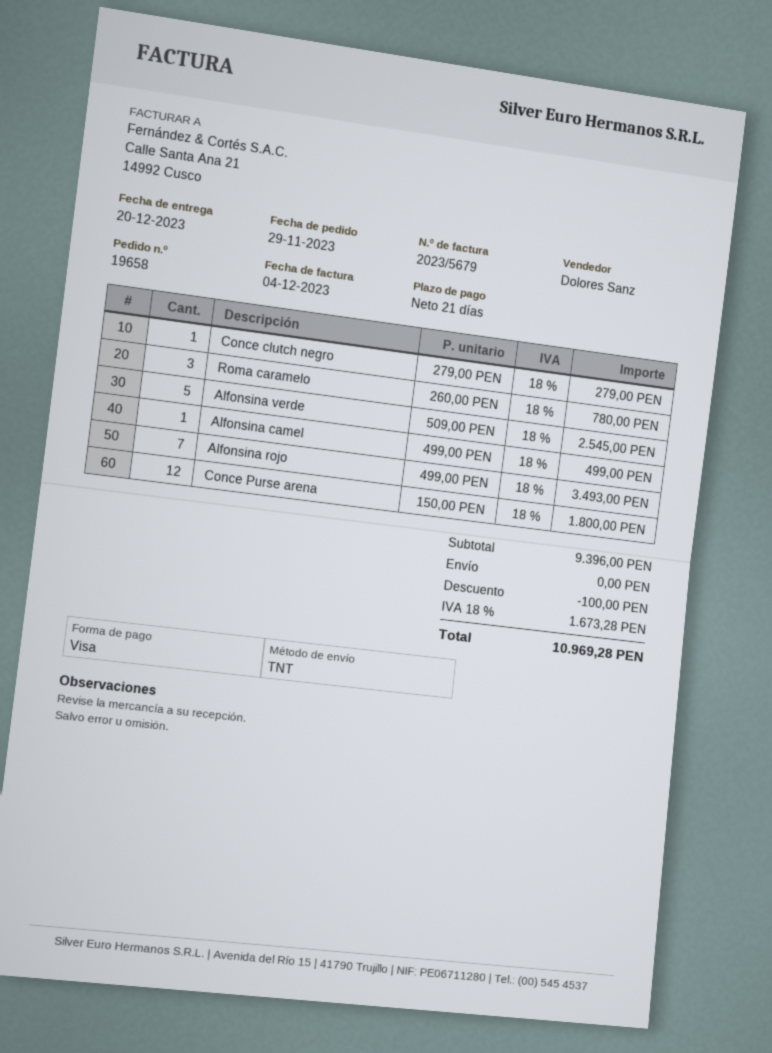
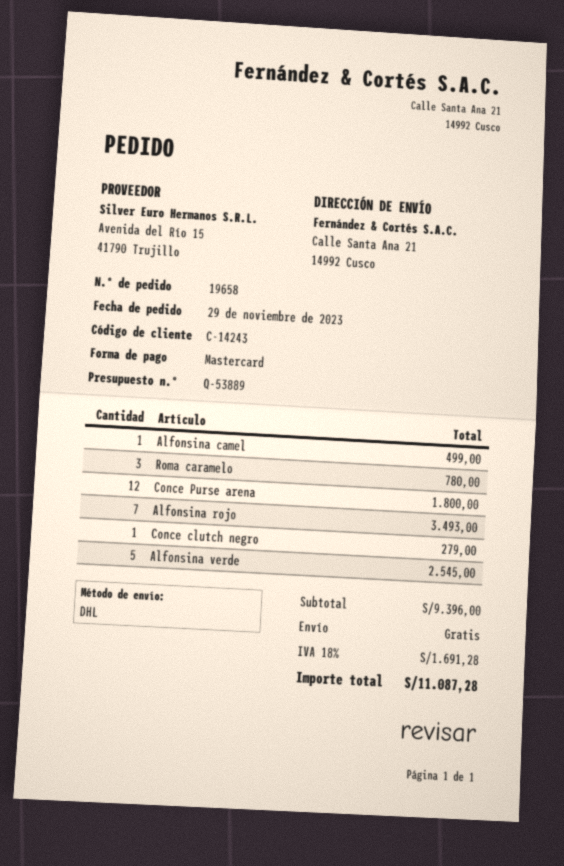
payment method: Visa -> Mastercard
shipping method: TNT -> DHL
discount: 100.00 -> none
tax: 18% = 1673.28 -> 18% = 1691.28
total: 10969.28 -> 11087.28

